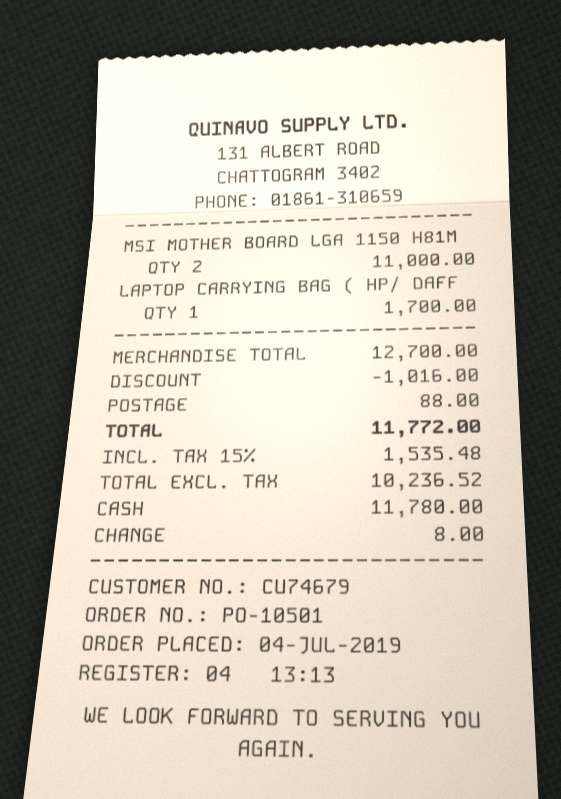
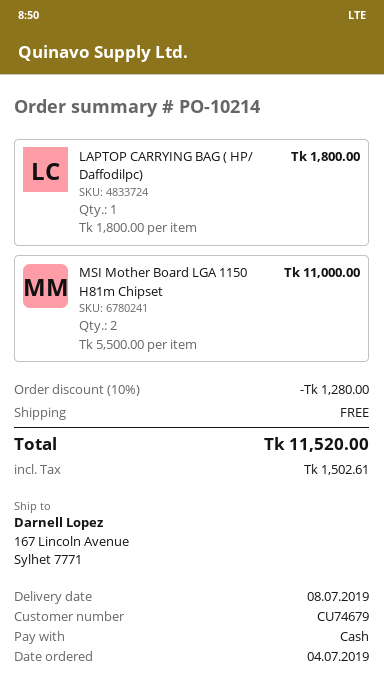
order number: PO-10501 -> PO-10214
LAPTOP CARRYING BAG ( HP/ DAFF: 1 for 1700.00 -> 1 for 1800.00
discount: 1016.00 -> 1280.00
shipping: 88.00 -> 0.00
tax: 1535.48 -> 1502.61
total: 11772.00 -> 11520.00

